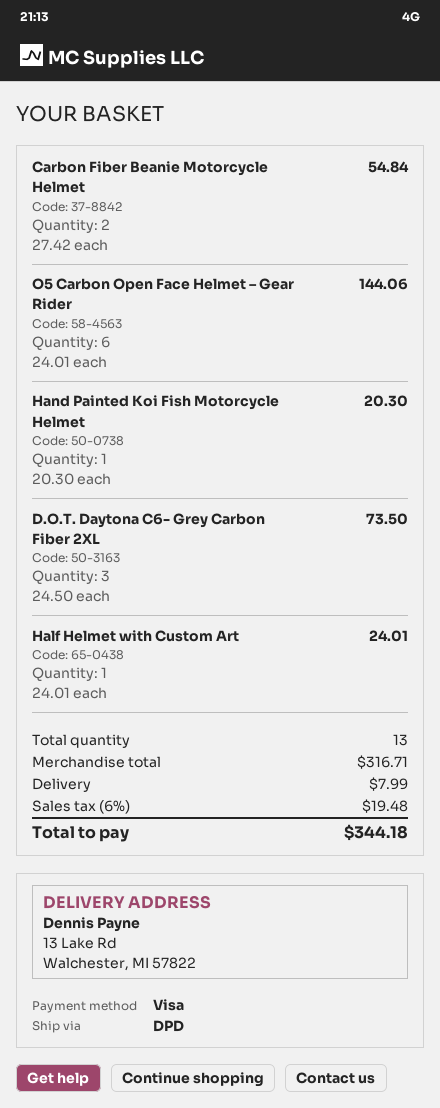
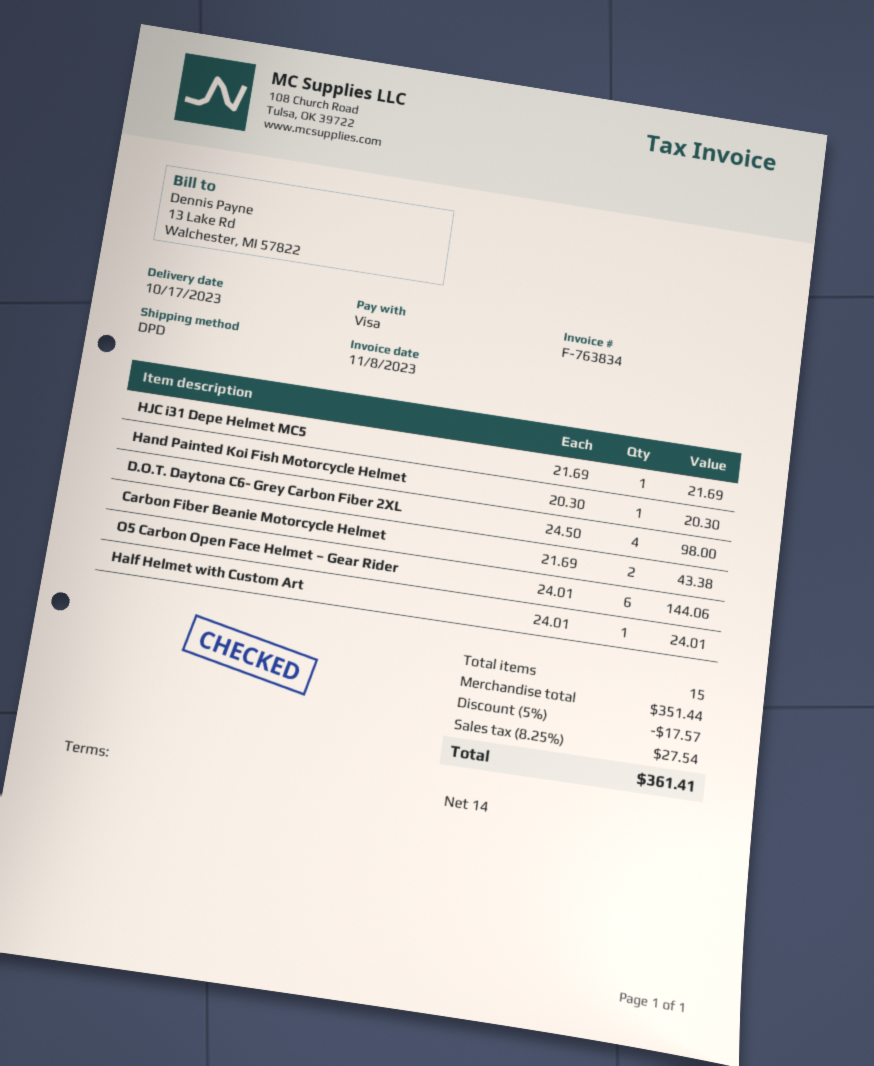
Carbon Fiber Beanie Motorcycle Helmet: 2 x 27.42 = 54.84 -> 2 x 21.69 = 43.38
D.O.T. Daytona C6- Grey Carbon Fiber 2XL: 3 x 24.50 = 73.50 -> 4 x 24.50 = 98.00
HJC i31 Depe Helmet MC5: none -> 1 x 21.69 = 21.69
total quantity: 13 -> 15
subtotal: 316.71 -> 351.44
discount: none -> 5% = 17.57
shipping: 7.99 -> none
tax: 6% = 19.48 -> 8.25% = 27.54
total: 344.18 -> 361.41

